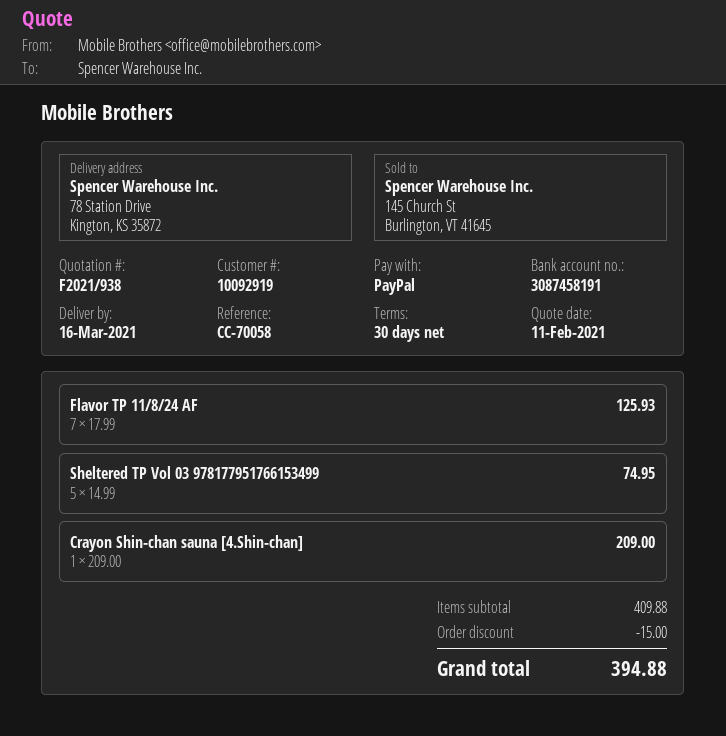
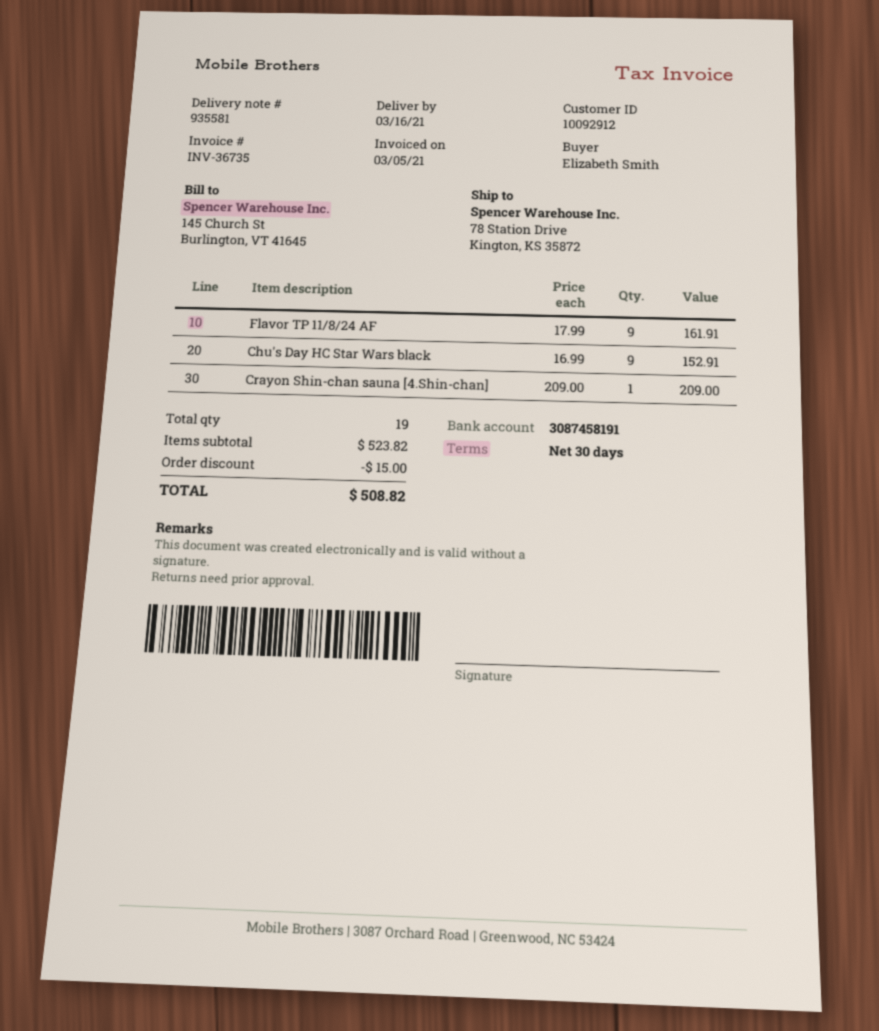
customer number: 10092919 -> 10092912
Flavor TP 11/8/24 AF: 7 x 17.99 = 125.93 -> 9 x 17.99 = 161.91
Sheltered TP Vol 03 978177951766153499: 5 x 14.99 = 74.95 -> none
Chu's Day HC Star Wars black: none -> 9 x 16.99 = 152.91
subtotal: 409.88 -> 523.82
total: 394.88 -> 508.82

